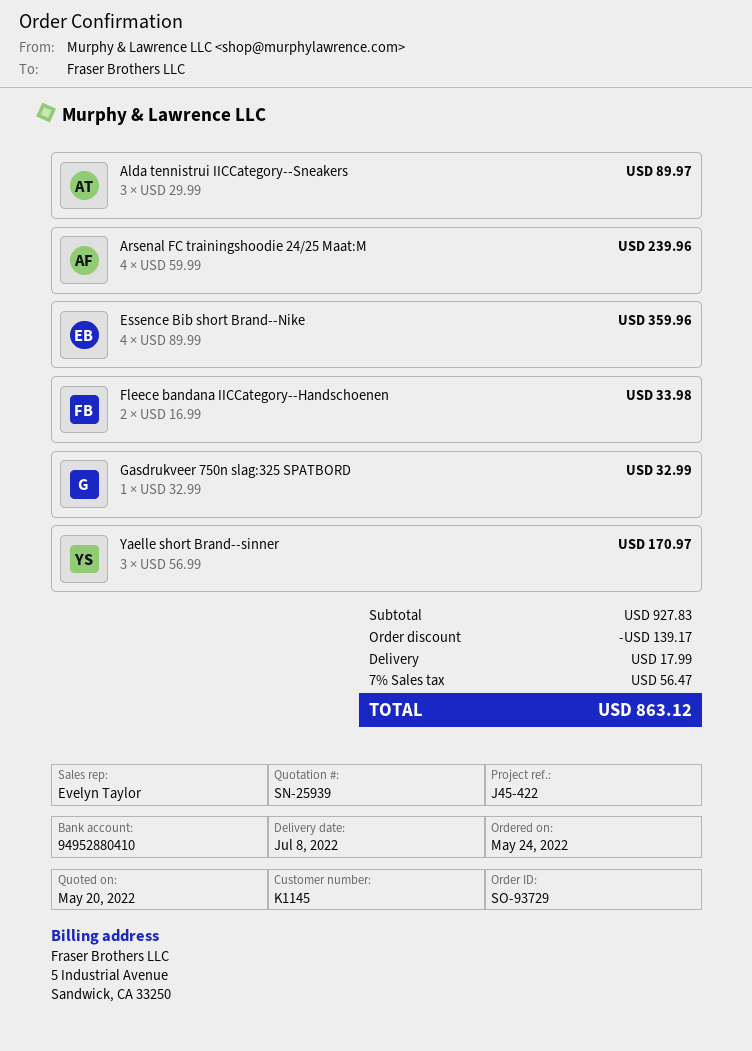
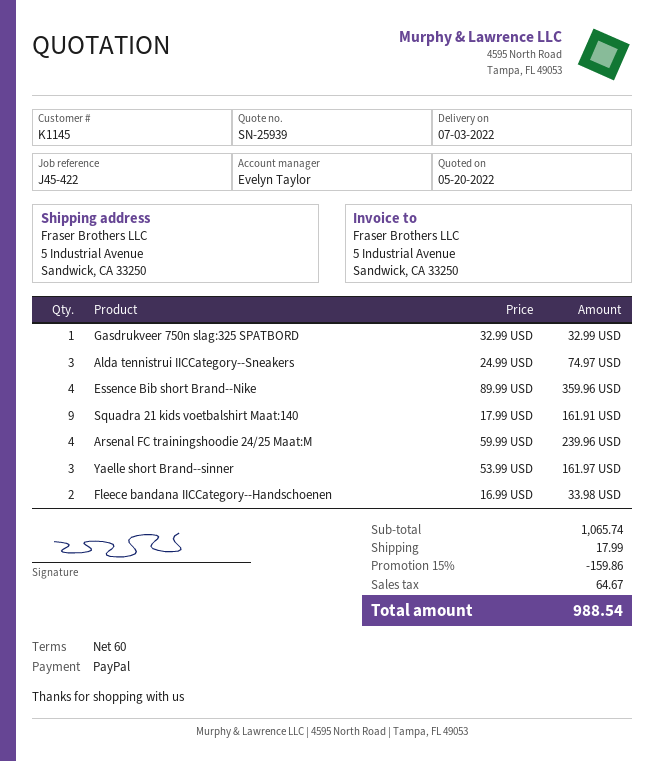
delivery date: 2022-07-08 -> 2022-07-03
Alda tennistrui IICCategory--Sneakers: 3 x 29.99 = 89.97 -> 3 x 24.99 = 74.97
Yaelle short Brand--sinner: 3 x 56.99 = 170.97 -> 3 x 53.99 = 161.97
Squadra 21 kids voetbalshirt Maat:140: none -> 9 x 17.99 = 161.91
subtotal: 927.83 -> 1065.74
discount: 139.17 -> 159.86
tax: 56.47 -> 64.67
total: 863.12 -> 988.54

